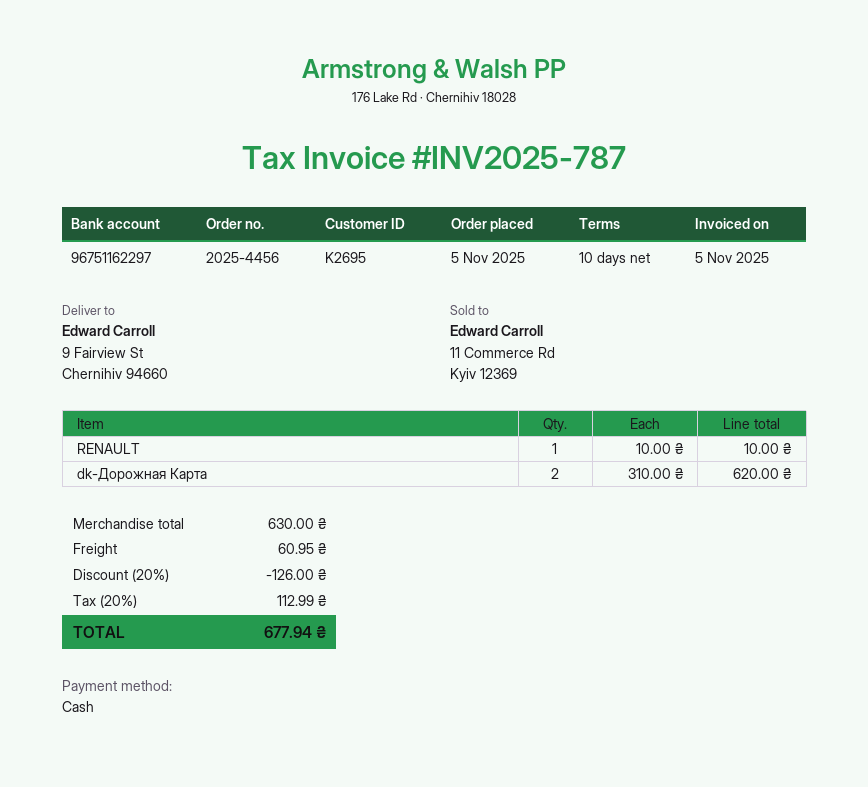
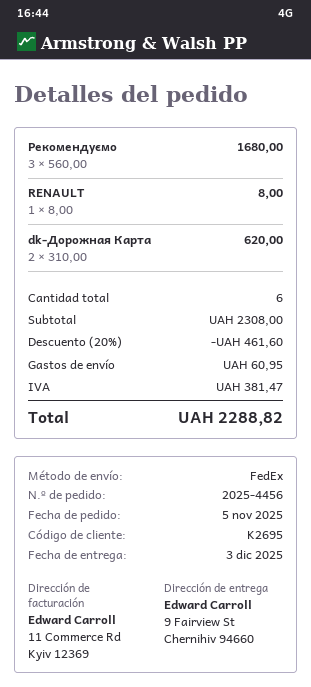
RENAULT: 1 x 10.00 = 10.00 -> 1 x 8.00 = 8.00
Рекомендуємо: none -> 3 x 560.00 = 1680.00
subtotal: 630.00 -> 2308.00
discount: 20% = 126.00 -> 20% = 461.60
tax: 112.99 -> 381.47
total: 677.94 -> 2288.82

